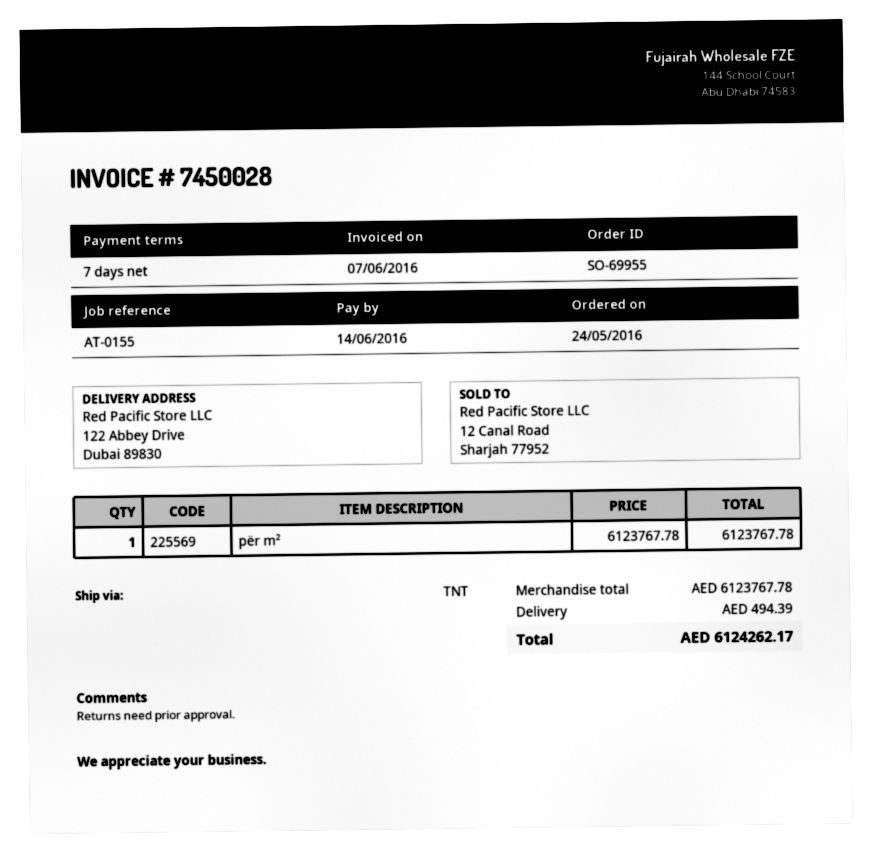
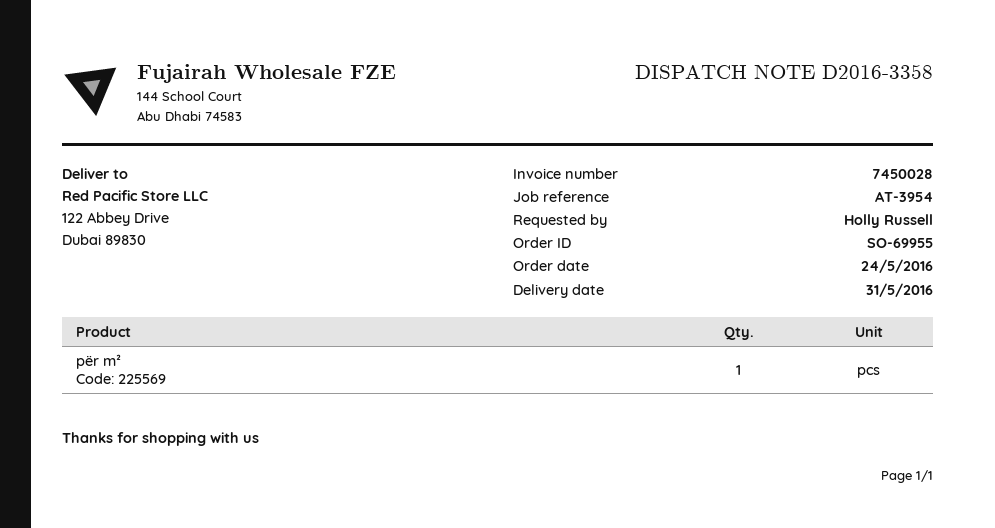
reference: AT-0155 -> AT-3954

